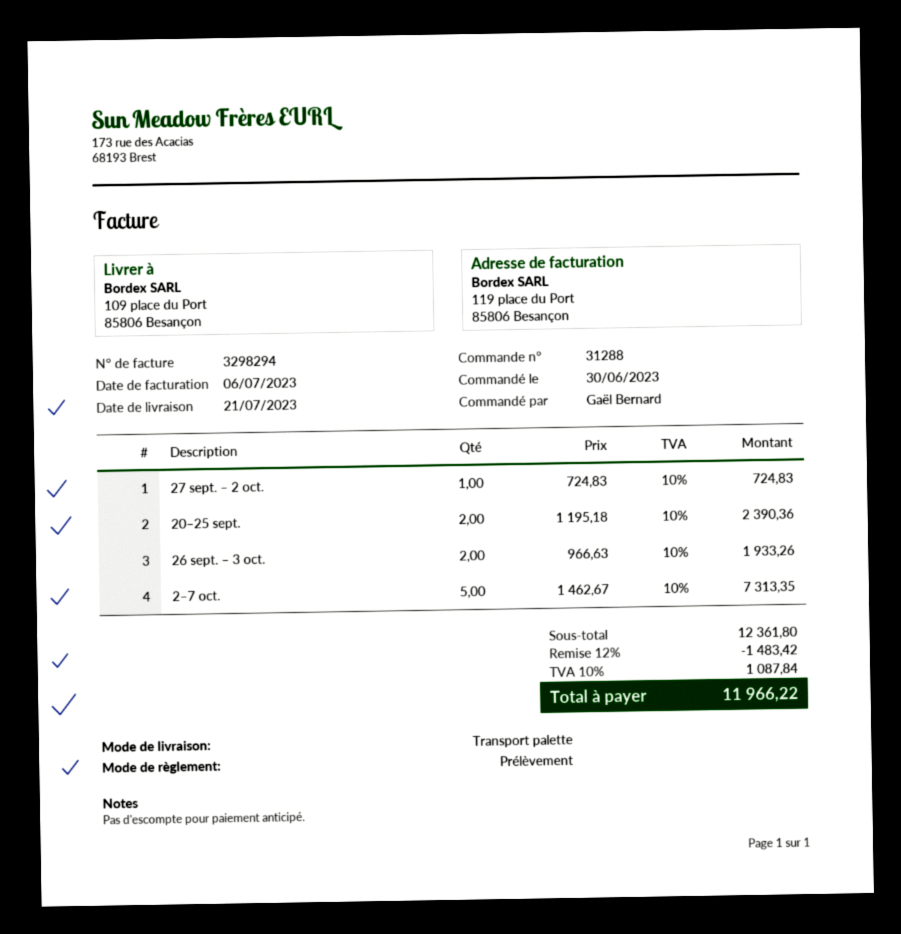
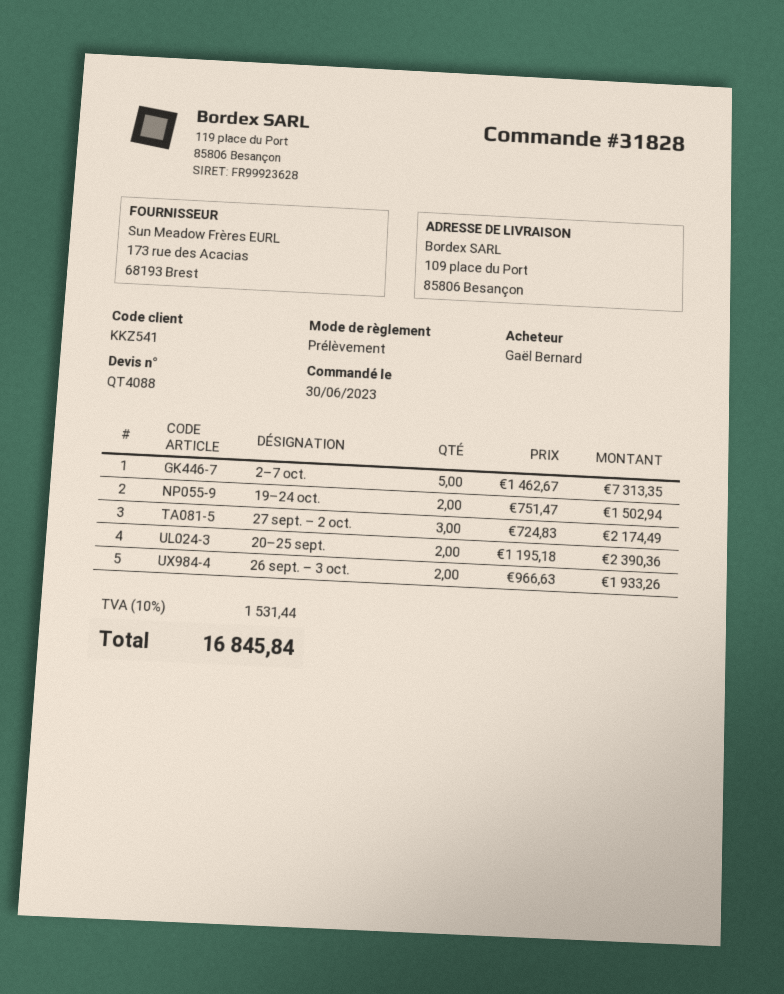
order number: 31288 -> 31828
27 sept. – 2 oct.: 1 x 724.83 = 724.83 -> 3 x 724.83 = 2174.49
19–24 oct.: none -> 2 x 751.47 = 1502.94
discount: 12% = 1483.42 -> none
tax: 10% = 1087.84 -> 10% = 1531.44
total: 11966.22 -> 16845.84

